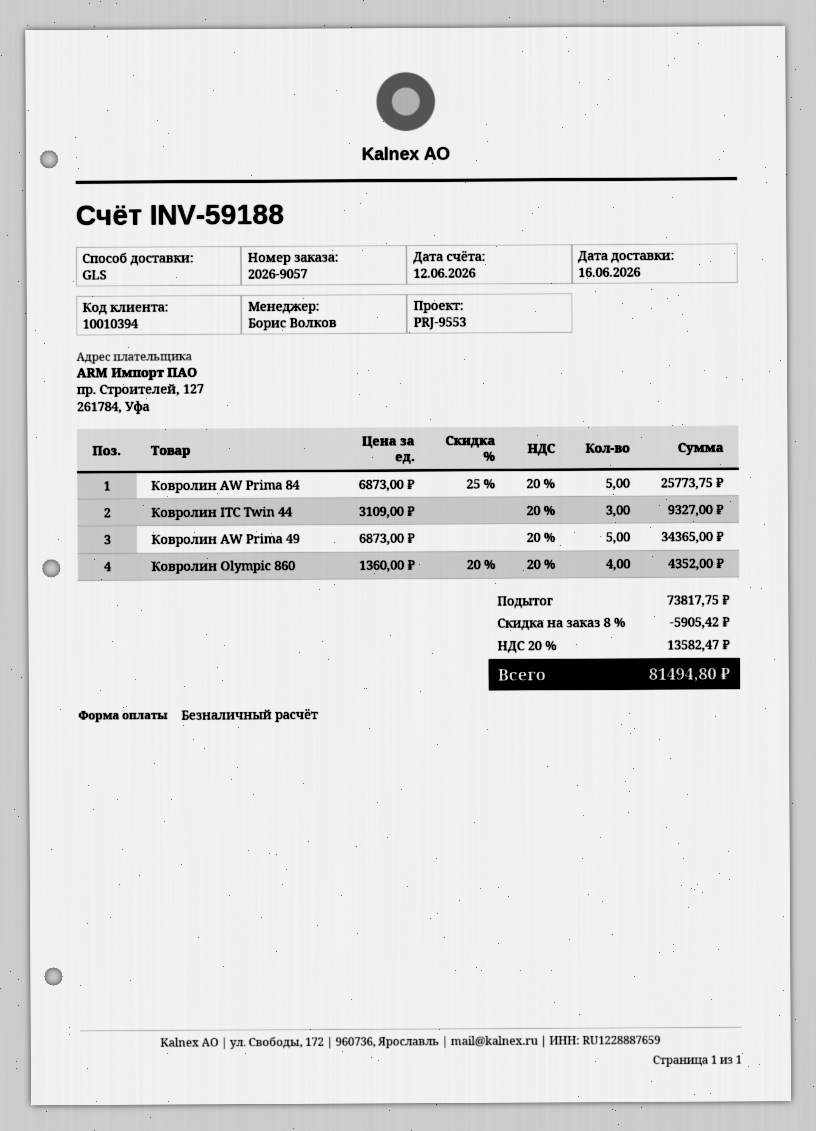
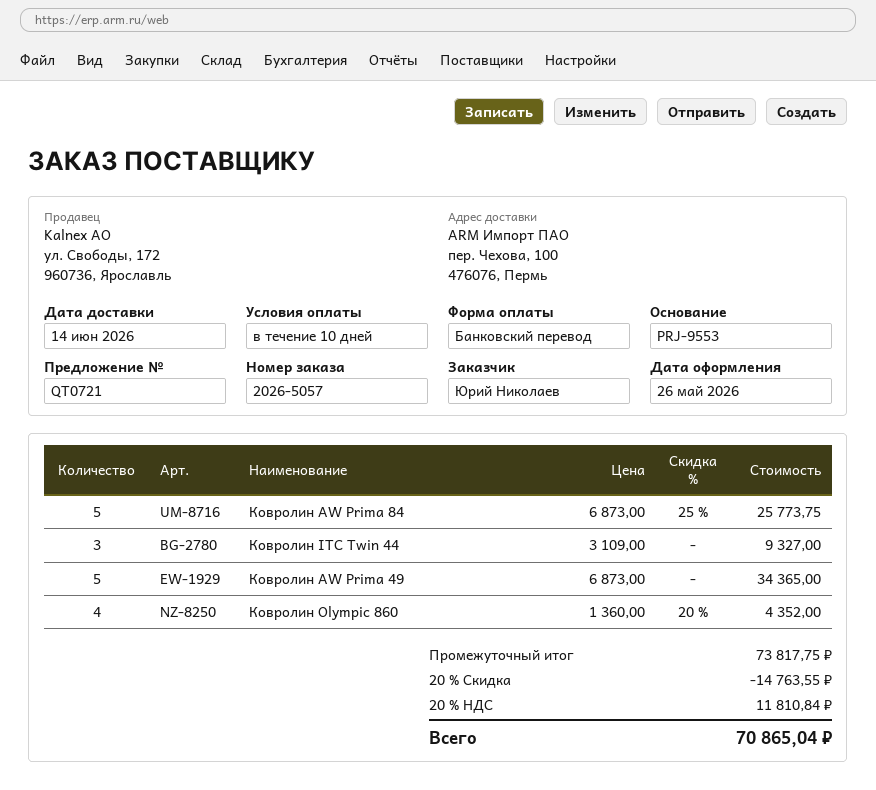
order number: 2026-9057 -> 2026-5057
delivery date: 2026-06-16 -> 2026-06-14
discount: 8% = 5905.42 -> 20% = 14763.55
tax: 20% = 13582.47 -> 20% = 11810.84
total: 81494.80 -> 70865.04

